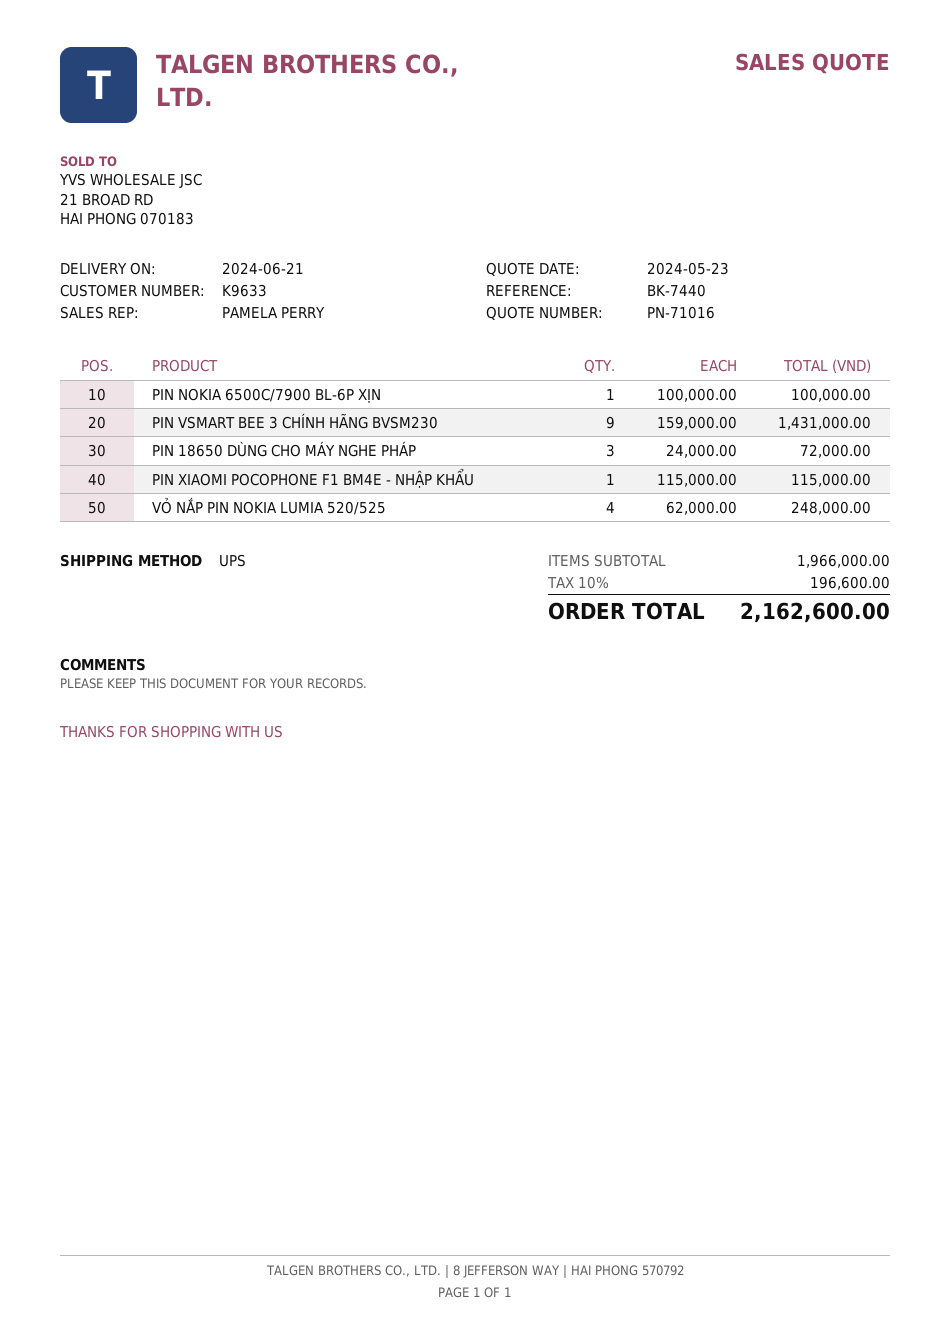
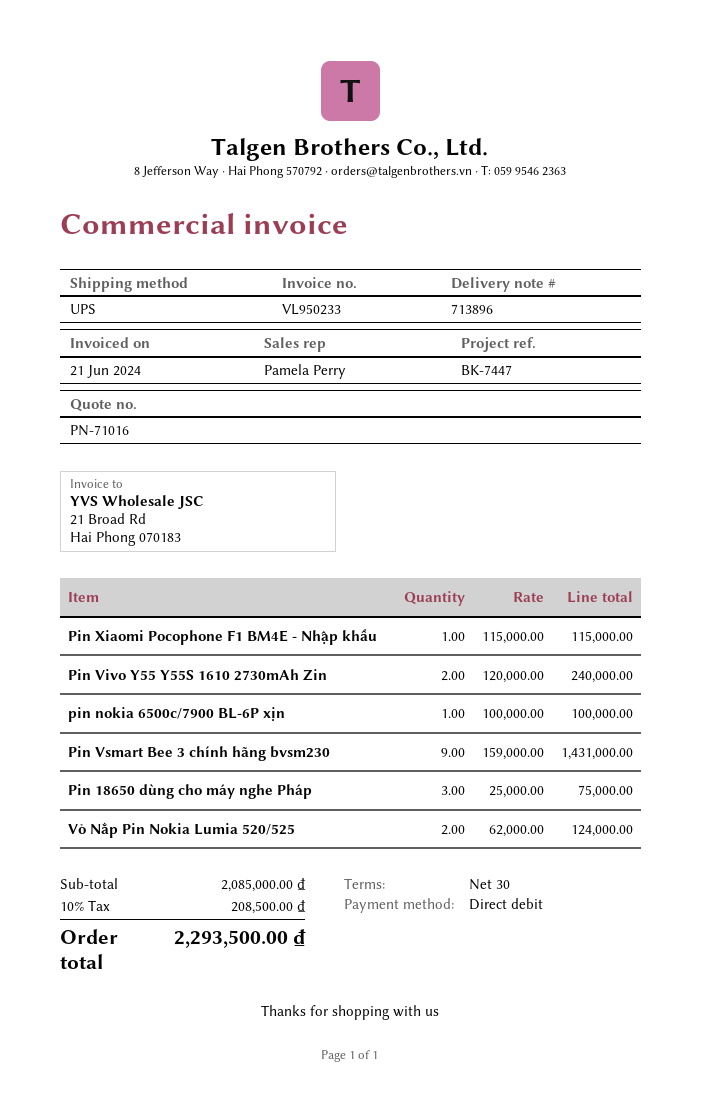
reference: BK-7440 -> BK-7447
PIN 18650 DÙNG CHO MÁY NGHE PHÁP: 3 x 24000.00 = 72000.00 -> 3 x 25000.00 = 75000.00
VỎ NẮP PIN NOKIA LUMIA 520/525: 4 x 62000.00 = 248000.00 -> 2 x 62000.00 = 124000.00
Pin Vivo Y55 Y55S 1610 2730mAh Zin: none -> 2 x 120000.00 = 240000.00
subtotal: 1966000.00 -> 2085000.00
tax: 10% = 196600.00 -> 10% = 208500.00
total: 2162600.00 -> 2293500.00

